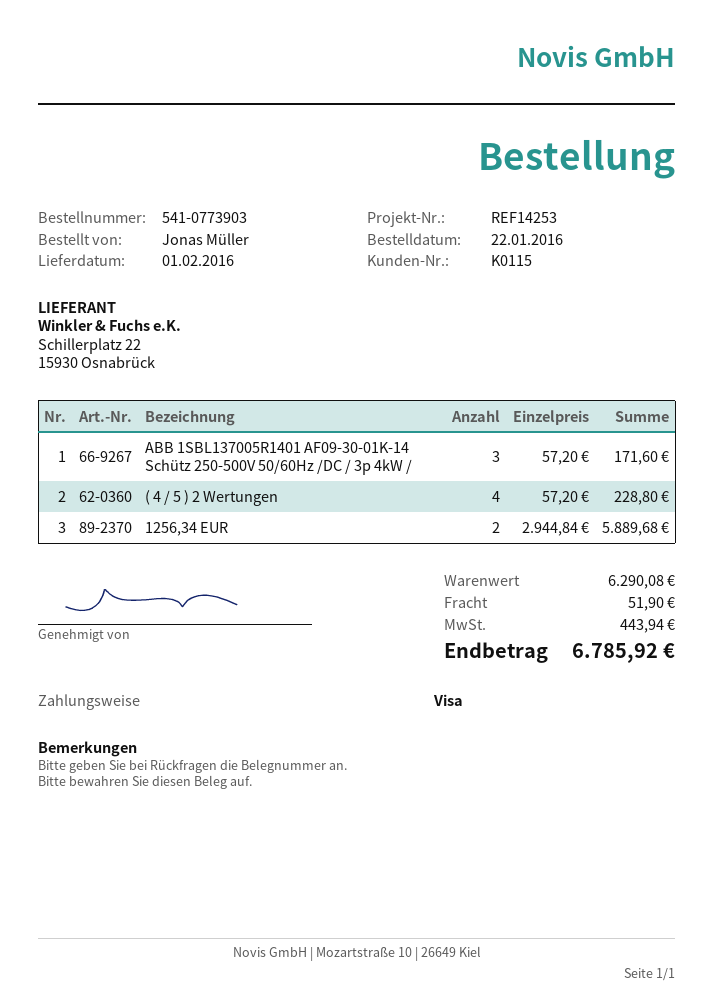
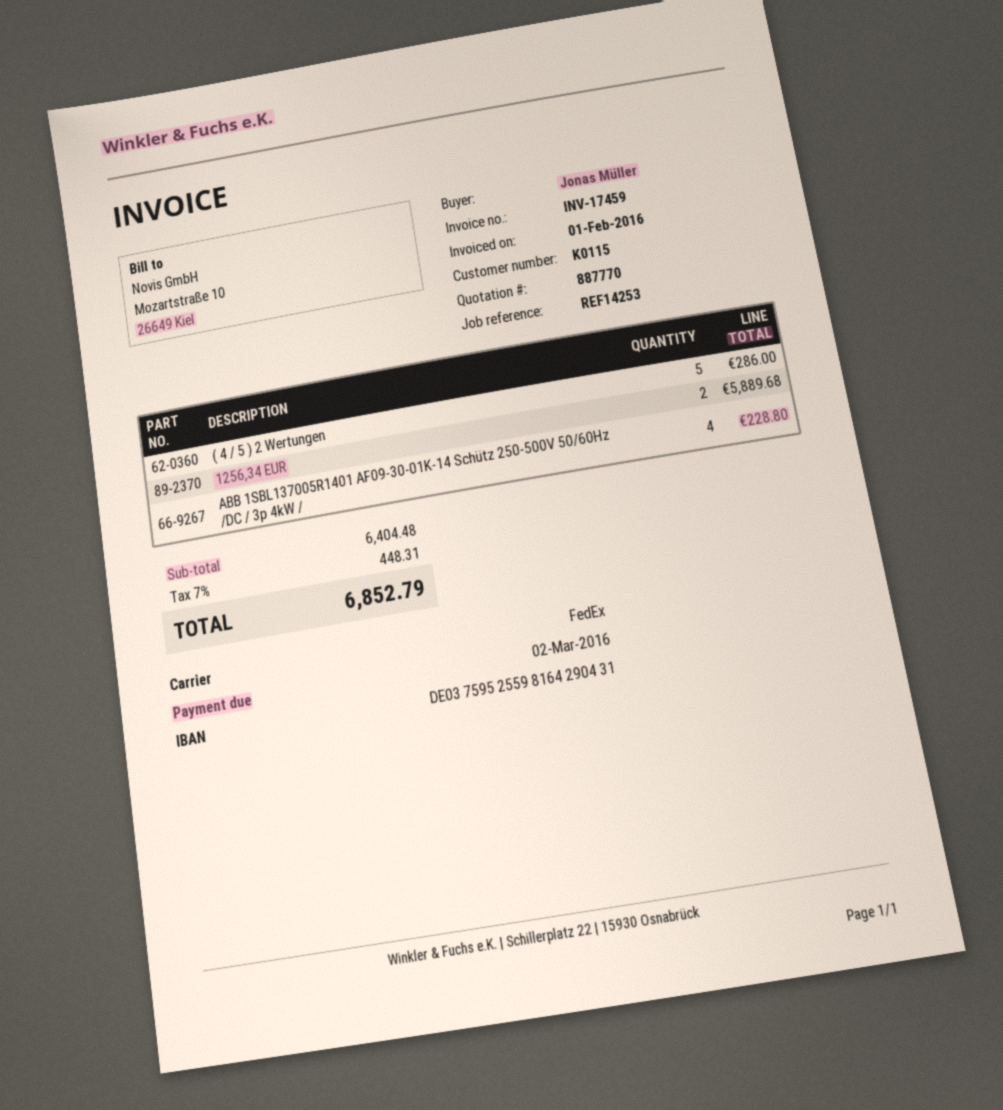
ABB 1SBL137005R1401 AF09-30-01K-14 Schütz 250-500V 50/60Hz /DC / 3p 4kW /: 3 for 171.60 -> 4 for 228.80
( 4 / 5 ) 2 Wertungen: 4 for 228.80 -> 5 for 286.00
subtotal: 6290.08 -> 6404.48
shipping: 51.90 -> none
tax: 443.94 -> 448.31
total: 6785.92 -> 6852.79

